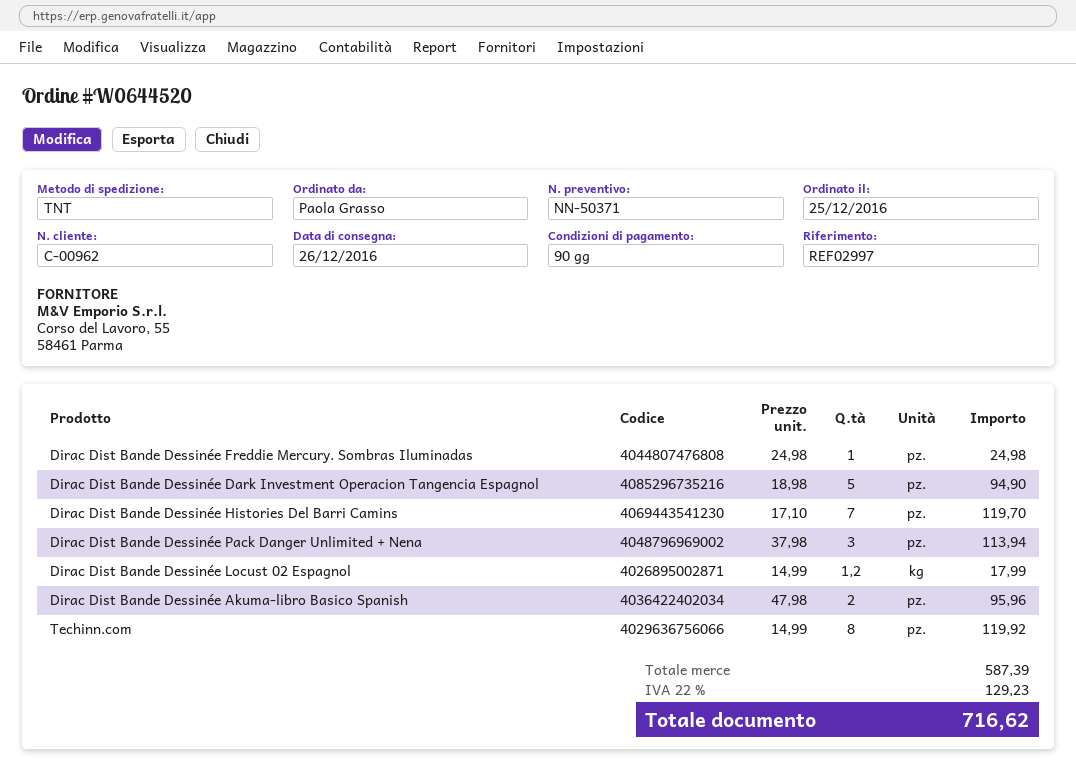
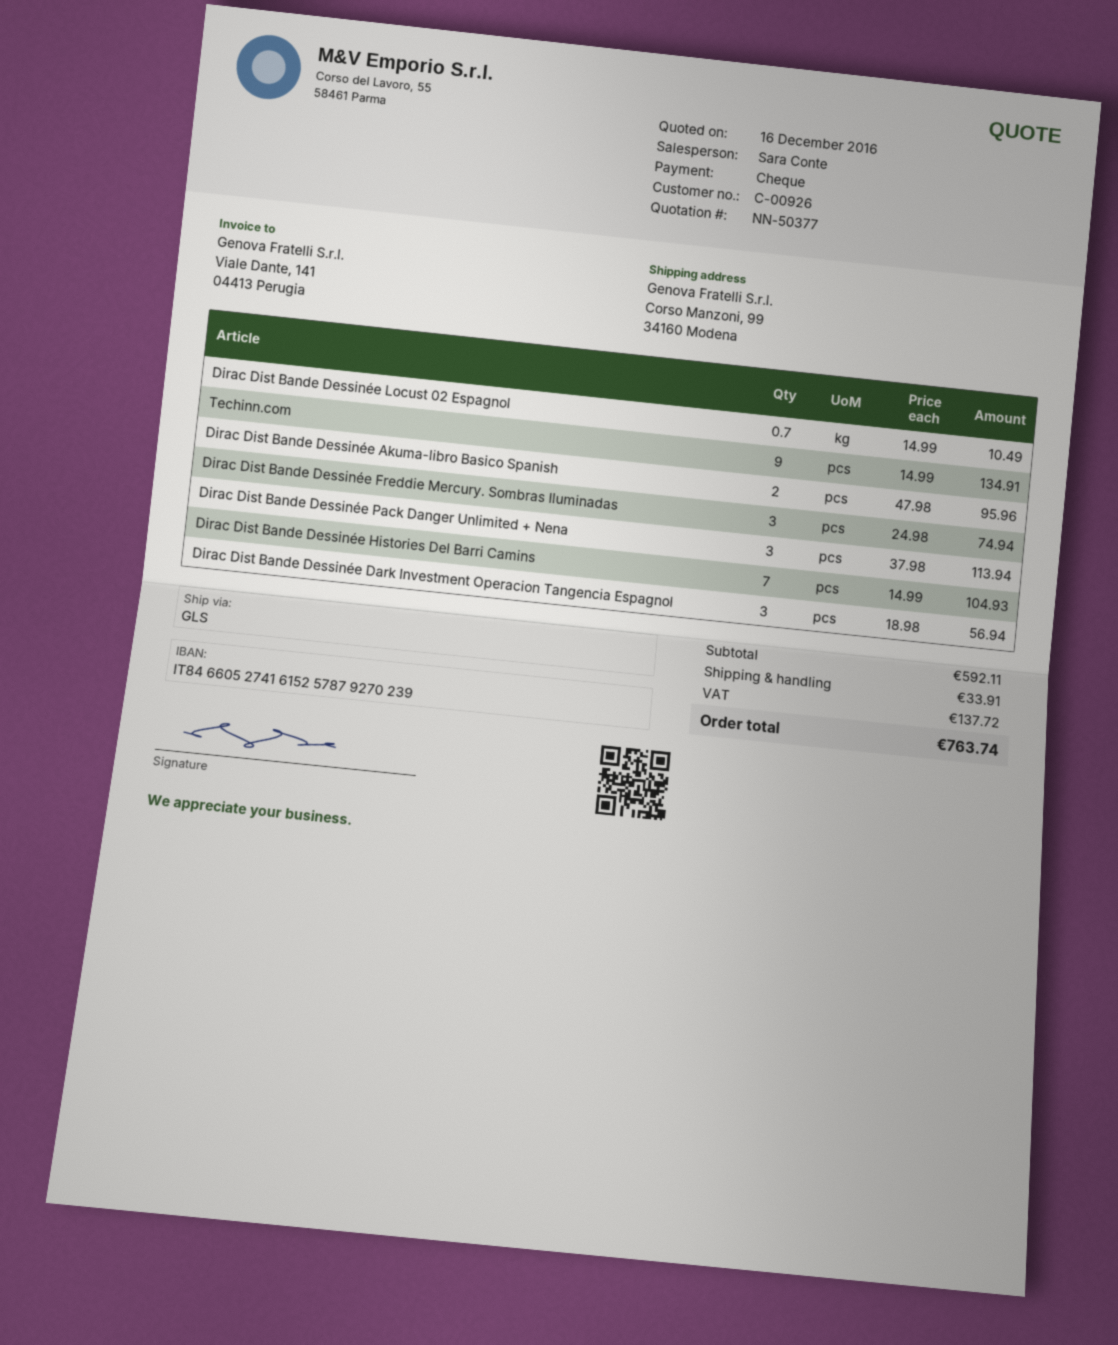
quote number: NN-50371 -> NN-50377
customer number: C-00962 -> C-00926
shipping method: TNT -> GLS
Dirac Dist Bande Dessinée Freddie Mercury. Sombras Iluminadas: 1 x 24.98 = 24.98 -> 3 x 24.98 = 74.94
Dirac Dist Bande Dessinée Dark Investment Operacion Tangencia Espagnol: 5 x 18.98 = 94.90 -> 3 x 18.98 = 56.94
Dirac Dist Bande Dessinée Histories Del Barri Camins: 7 x 17.10 = 119.70 -> 7 x 14.99 = 104.93
Dirac Dist Bande Dessinée Locust 02 Espagnol: 1.2 x 14.99 = 17.99 -> 0.7 x 14.99 = 10.49
Techinn.com: 8 x 14.99 = 119.92 -> 9 x 14.99 = 134.91
subtotal: 587.39 -> 592.11
shipping: none -> 33.91
tax: 129.23 -> 137.72
total: 716.62 -> 763.74

